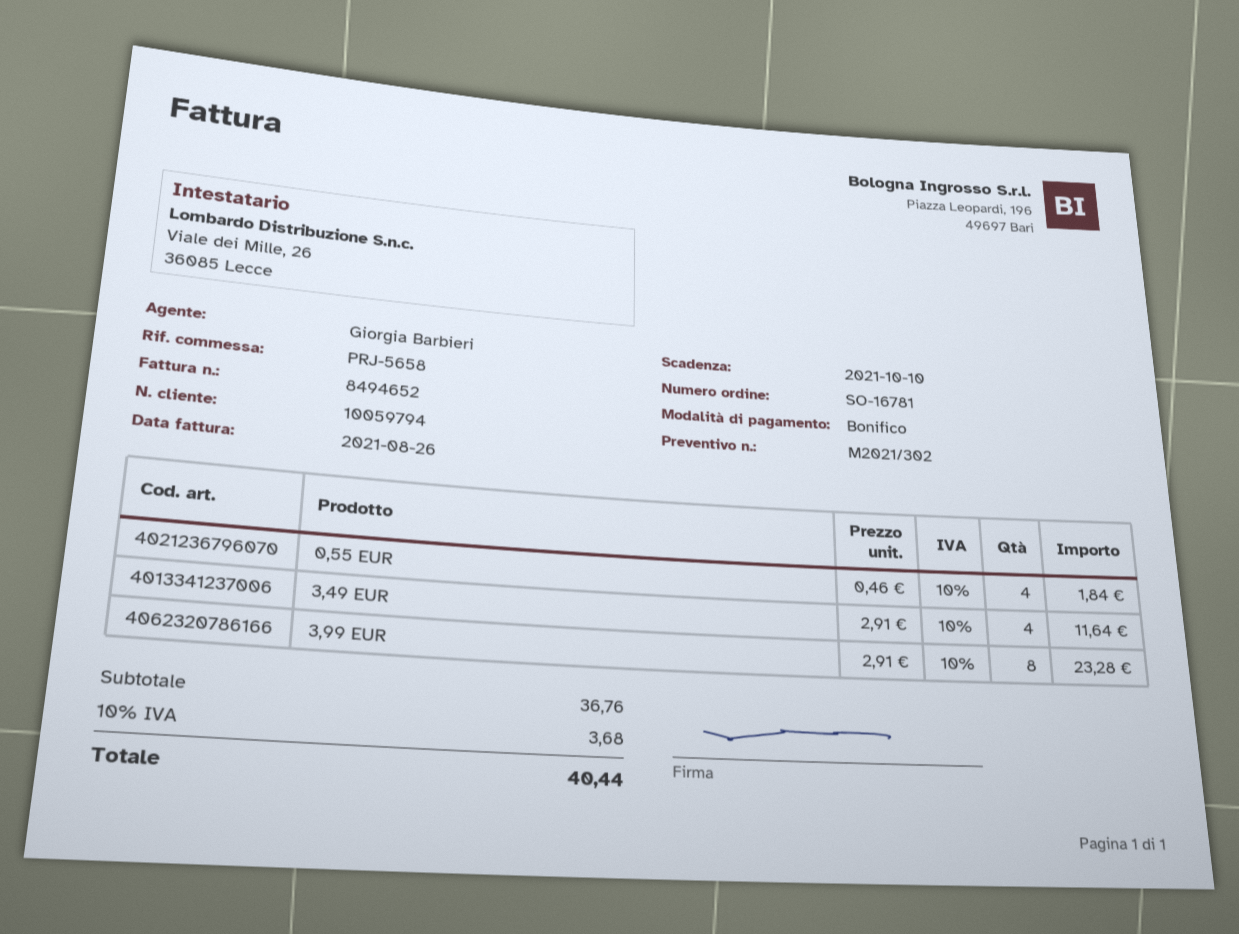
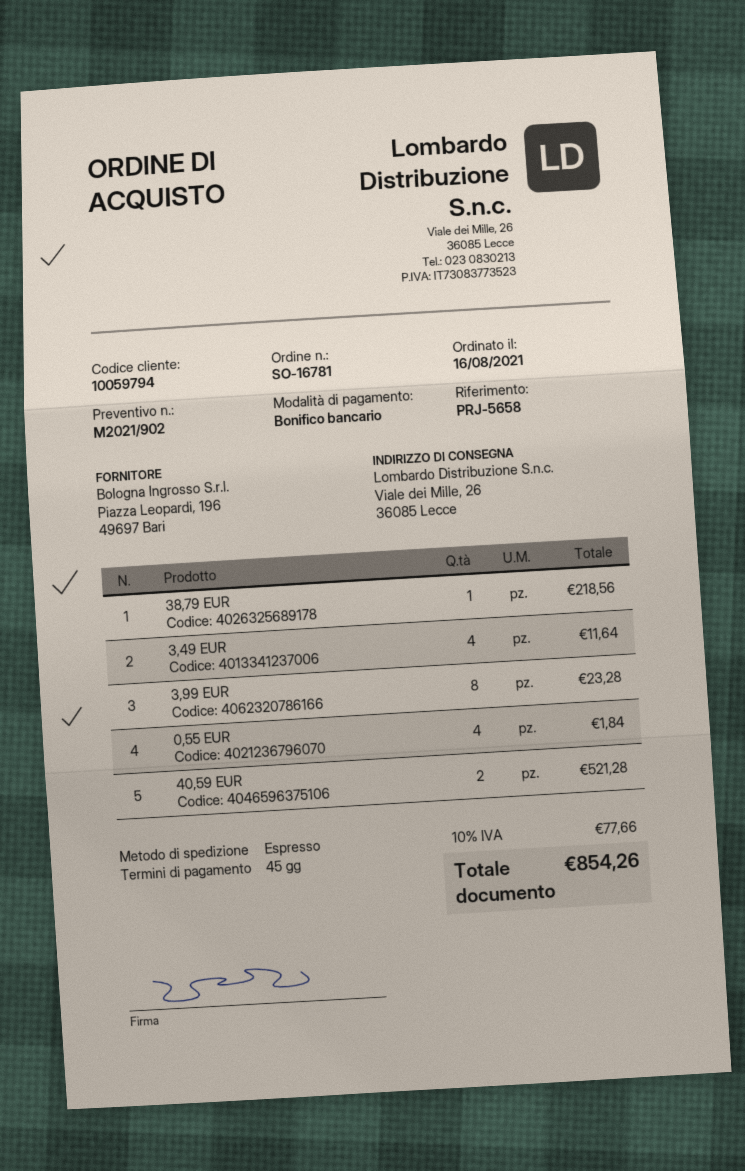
quote number: M2021/302 -> M2021/902
38,79 EUR: none -> 1 for 218.56
40,59 EUR: none -> 2 for 521.28
tax: 10% = 3.68 -> 10% = 77.66
total: 40.44 -> 854.26

